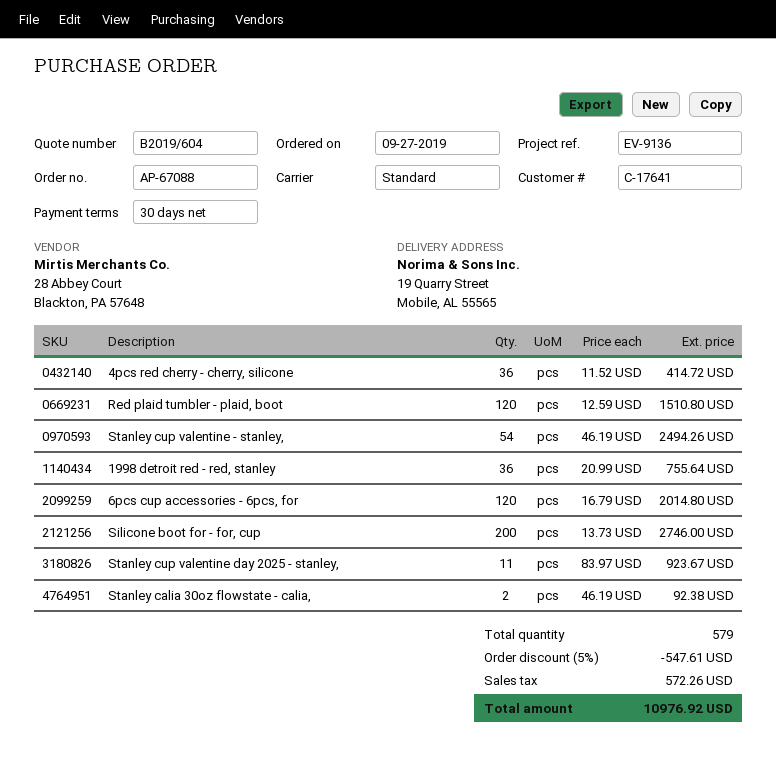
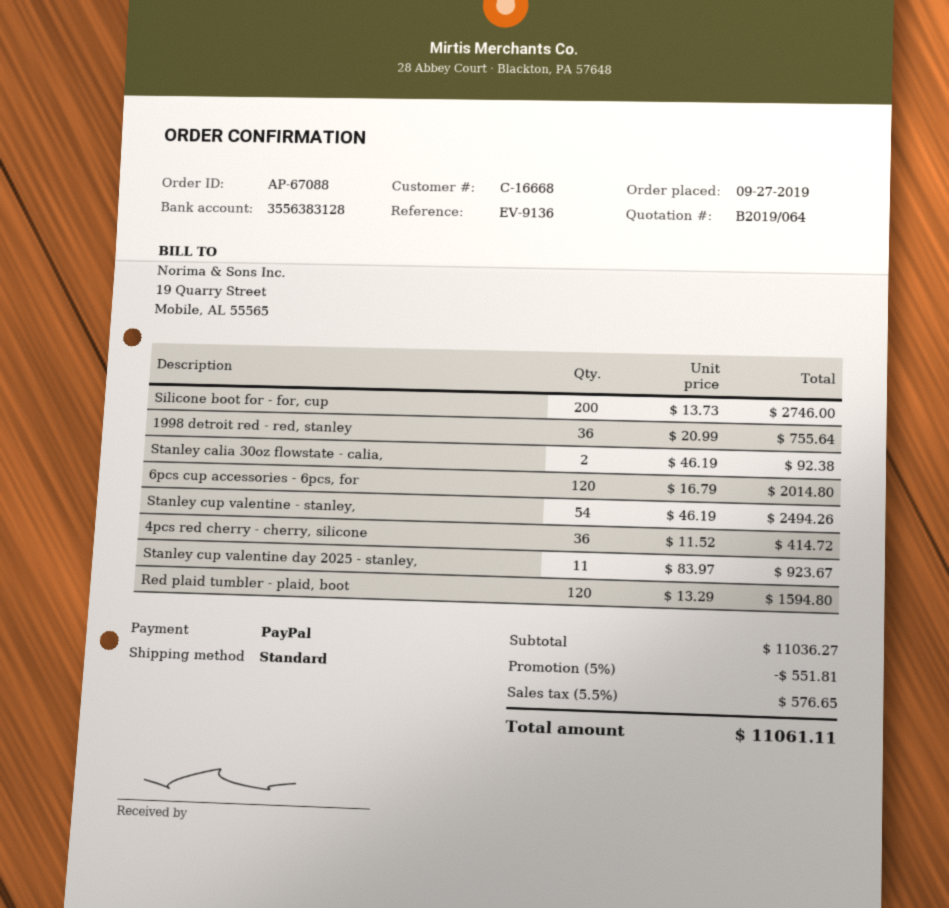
quote number: B2019/604 -> B2019/064
customer number: C-17641 -> C-16668
Red plaid tumbler - plaid, boot: 120 x 12.59 = 1510.80 -> 120 x 13.29 = 1594.80
discount: 5% = 547.61 -> 5% = 551.81
tax: 572.26 -> 576.65
total: 10976.92 -> 11061.11

